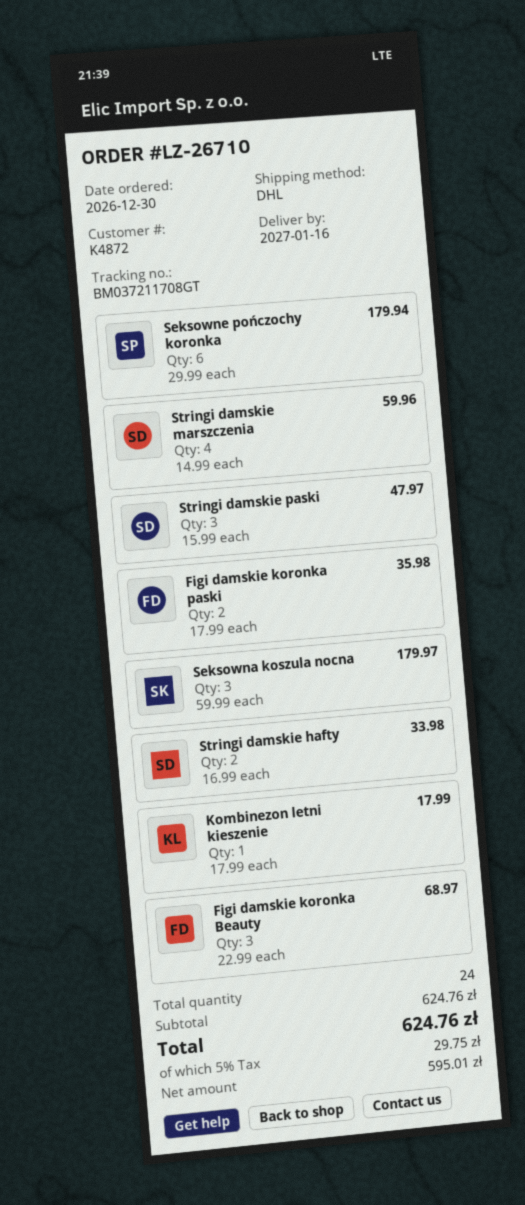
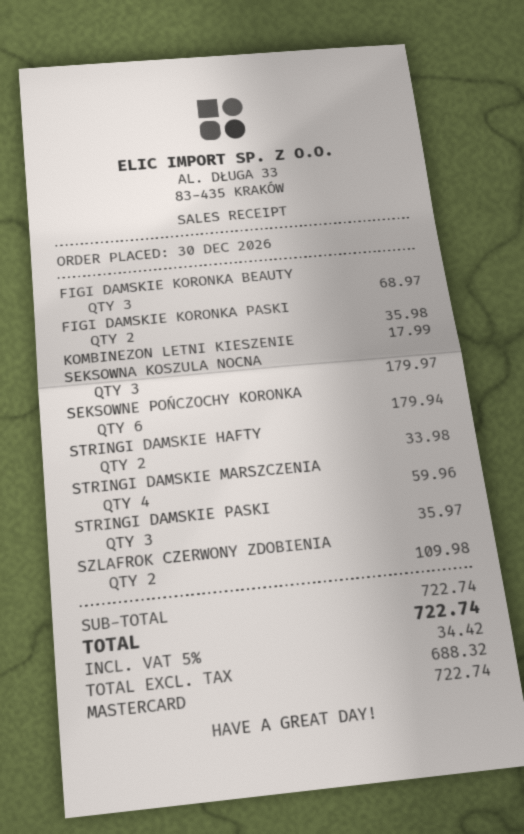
Stringi damskie paski: 3 for 47.97 -> 3 for 35.97
SZLAFROK CZERWONY ZDOBIENIA: none -> 2 for 109.98
subtotal: 624.76 -> 722.74
net: 595.01 -> 688.32
tax: 5% = 29.75 -> 5% = 34.42
total: 624.76 -> 722.74

